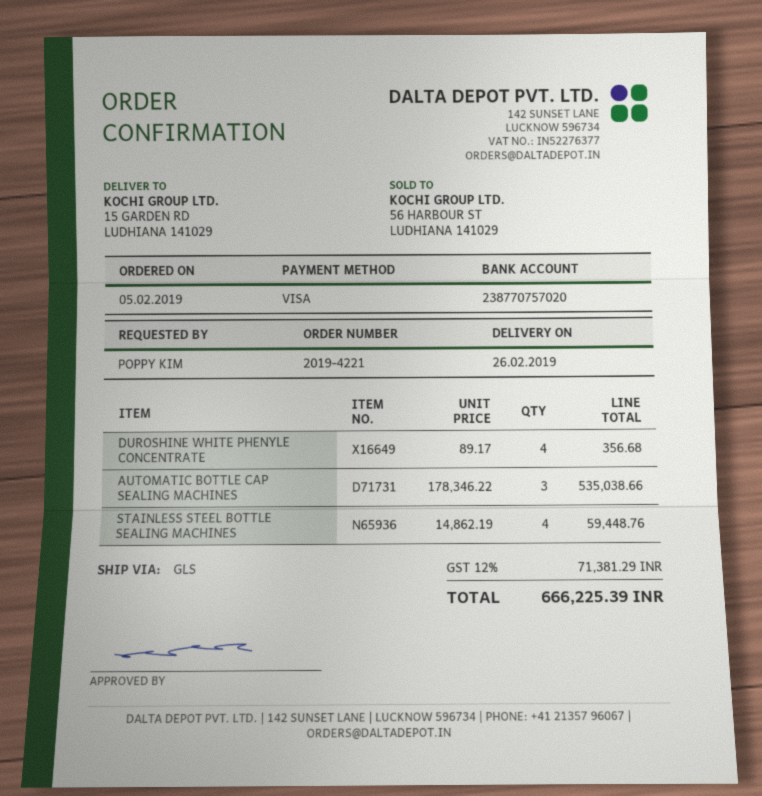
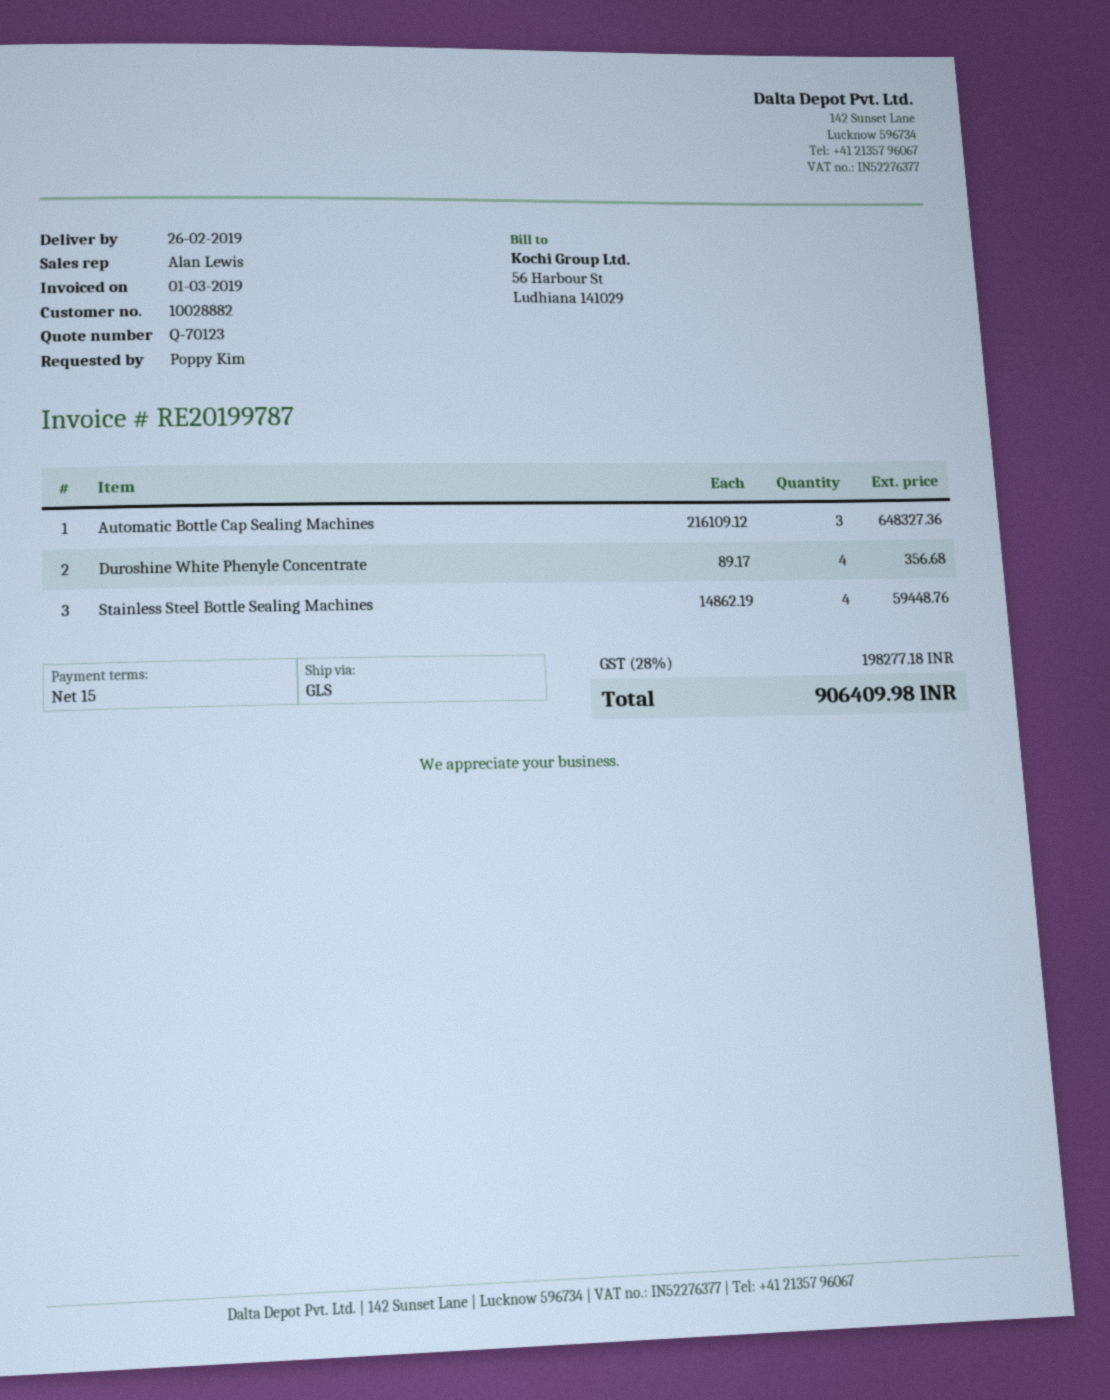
AUTOMATIC BOTTLE CAP SEALING MACHINES: 3 x 178346.22 = 535038.66 -> 3 x 216109.12 = 648327.36
tax: 12% = 71381.29 -> 28% = 198277.18
total: 666225.39 -> 906409.98

